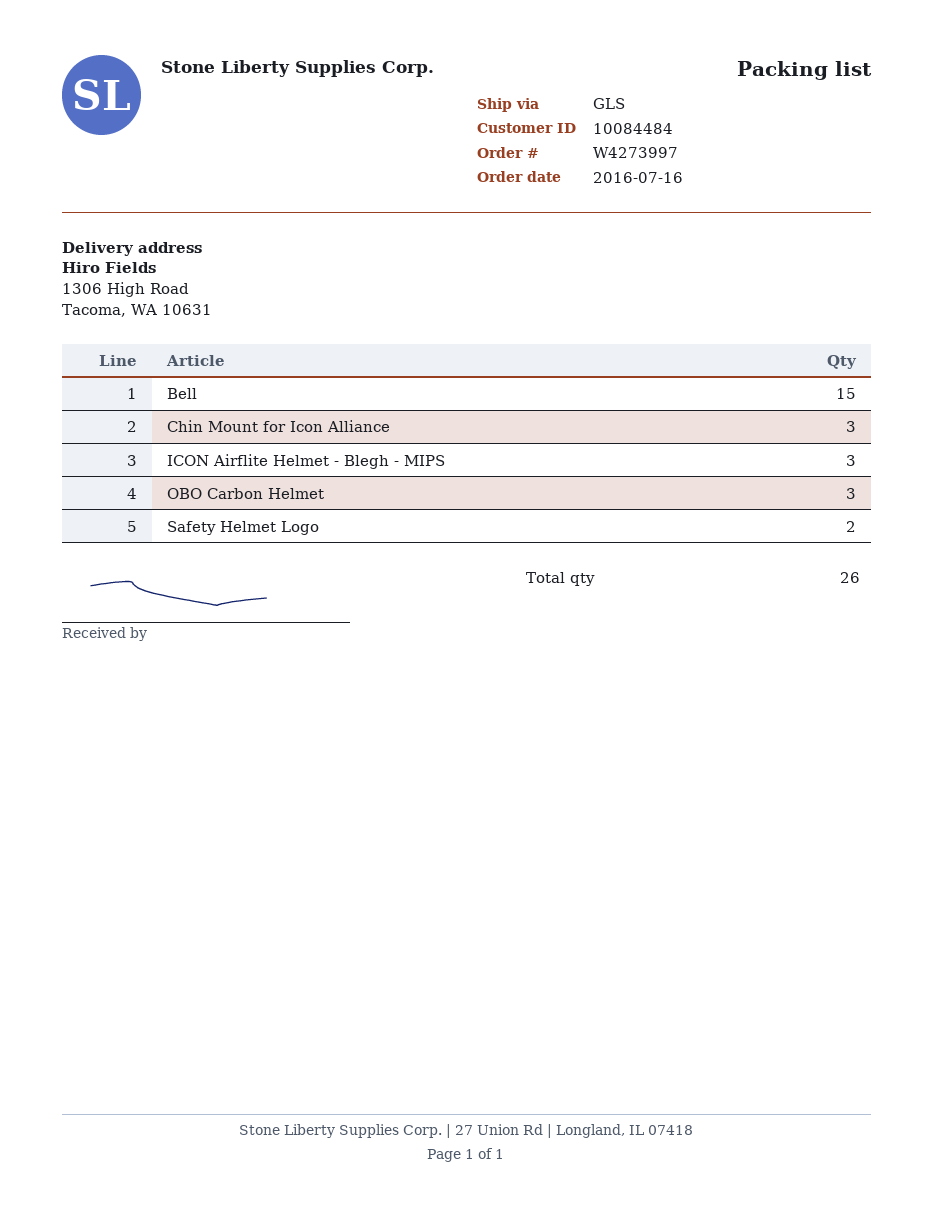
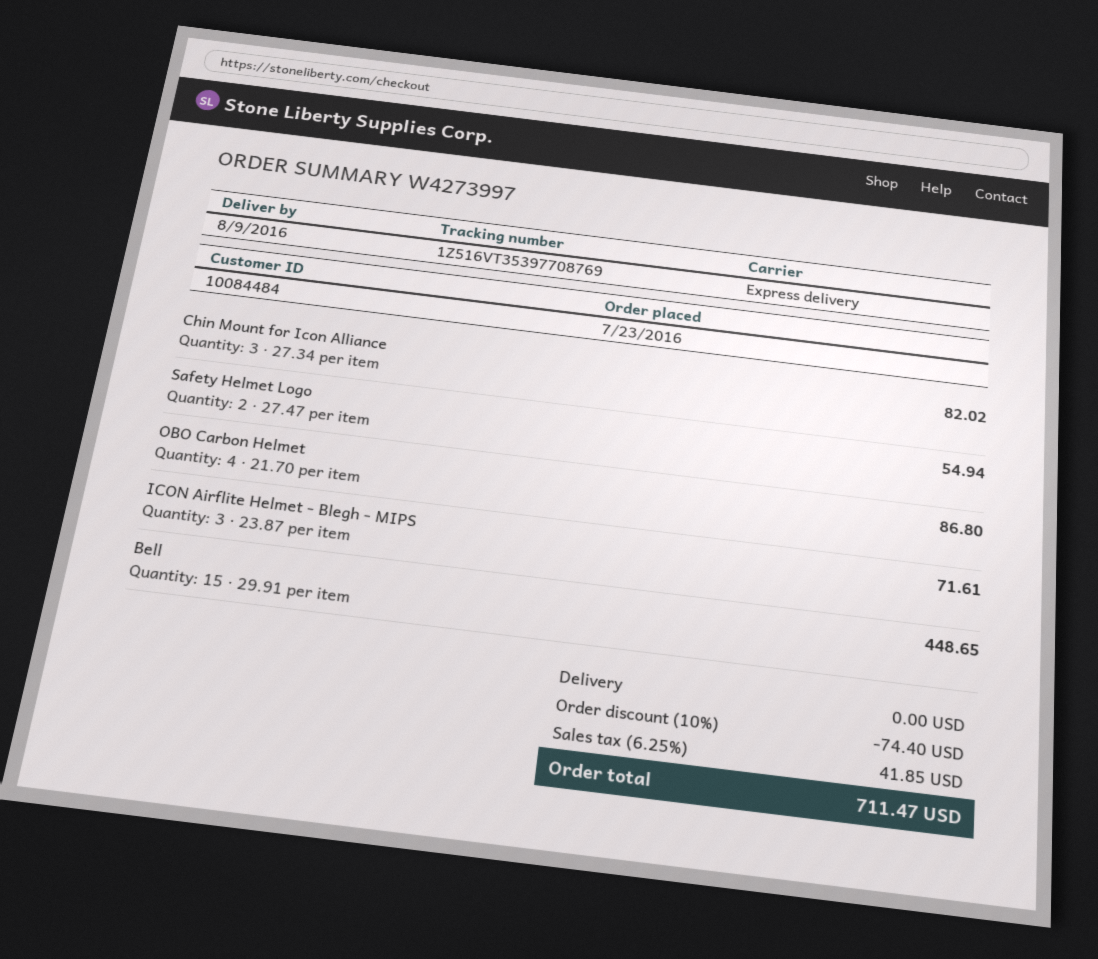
order date: 2016-07-16 -> 2016-07-23
shipping method: GLS -> express
OBO Carbon Helmet: 3 -> 4

